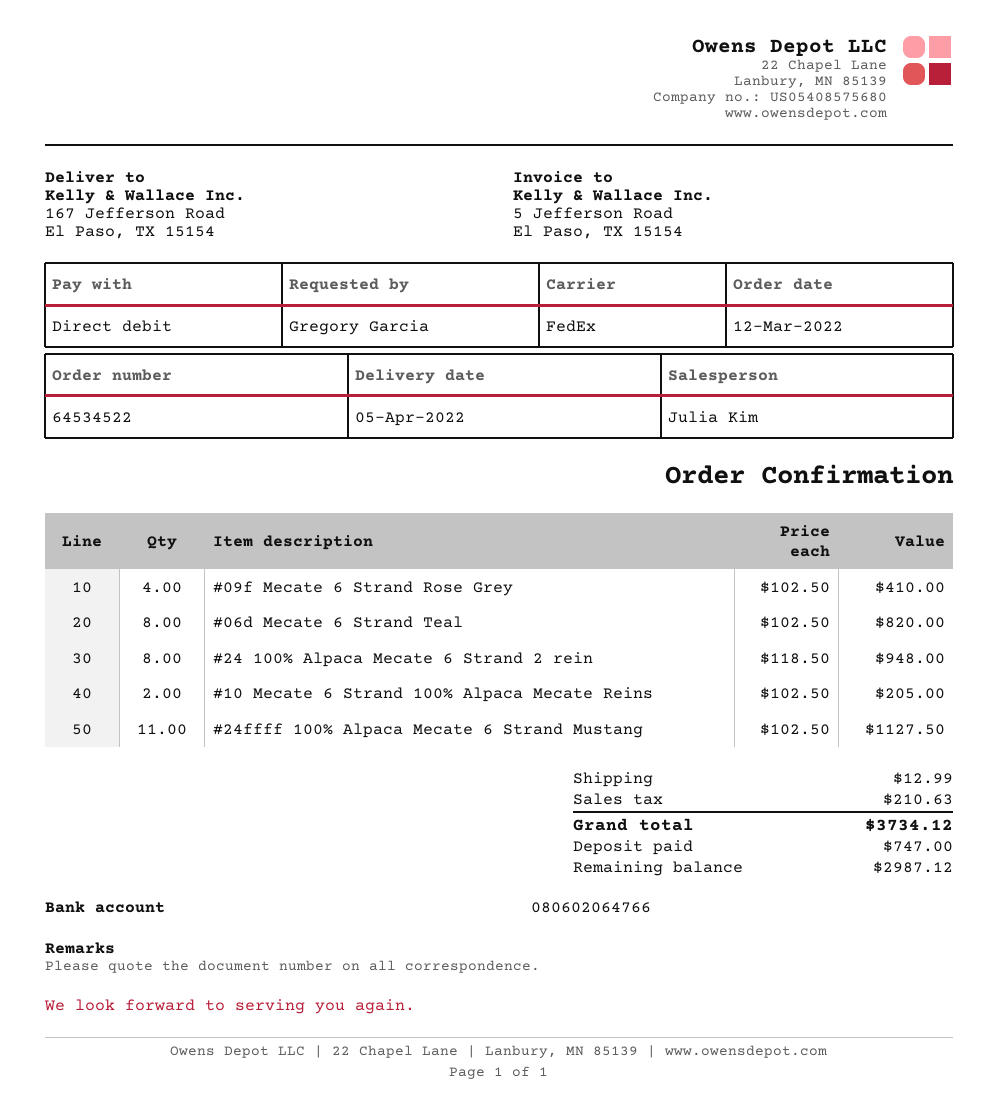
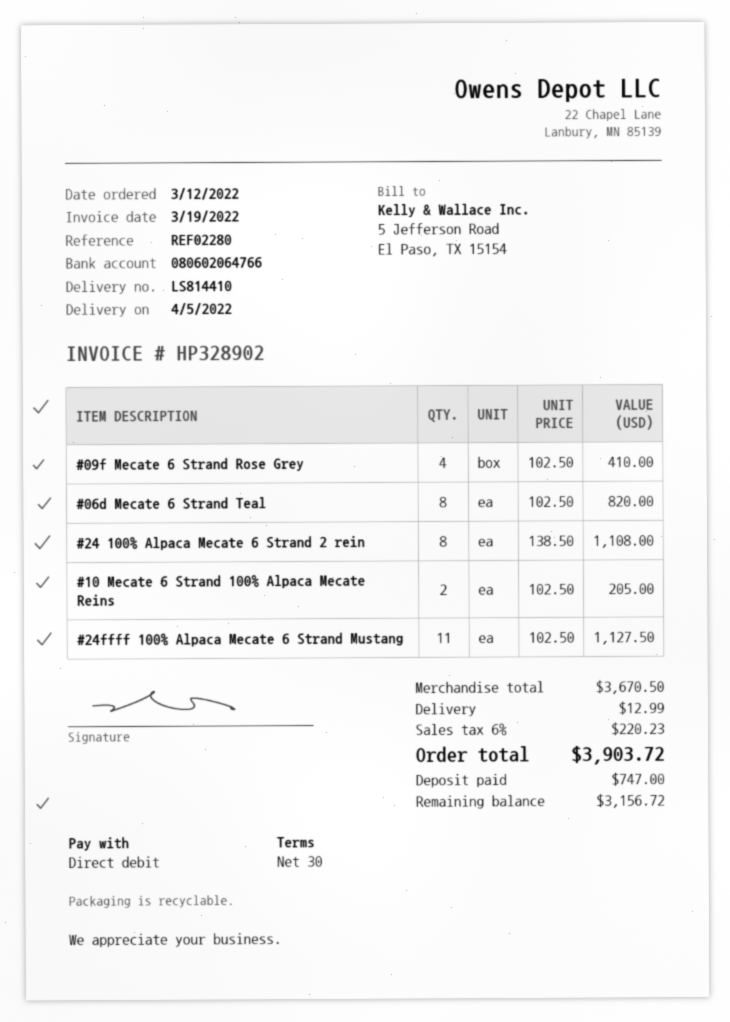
#24 100% Alpaca Mecate 6 Strand 2 rein: 8 x 118.50 = 948.00 -> 8 x 138.50 = 1108.00
tax: 210.63 -> 220.23
total: 3734.12 -> 3903.72
balance: 2987.12 -> 3156.72

